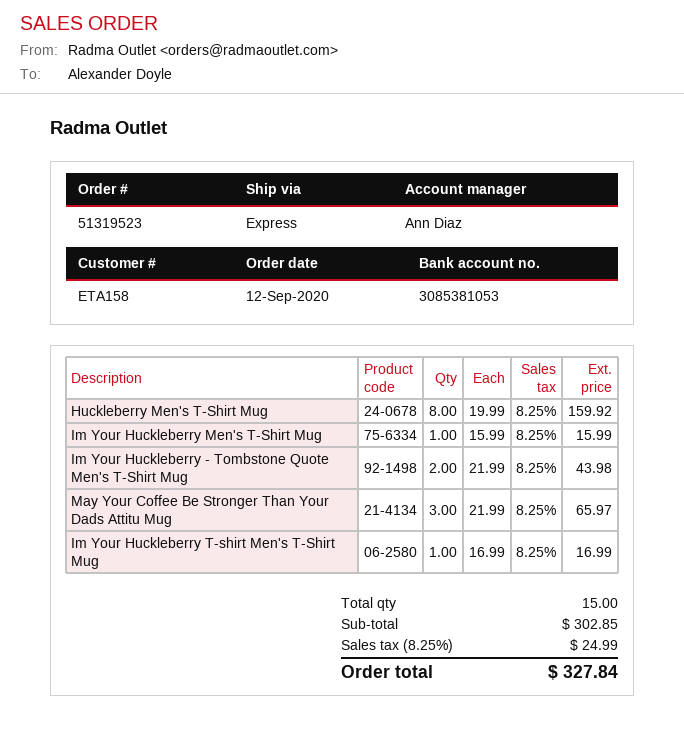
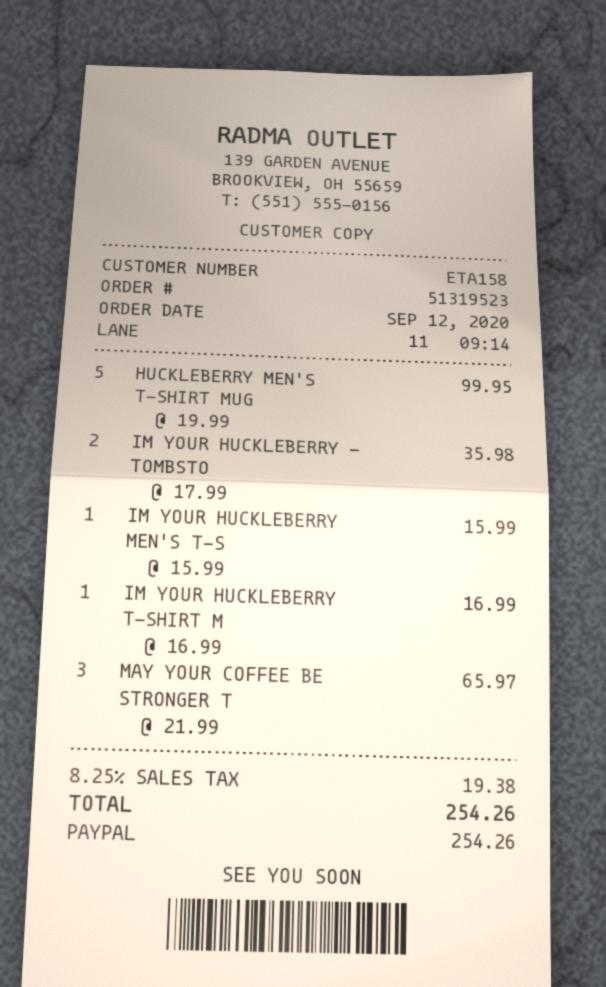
Huckleberry Men's T-Shirt Mug: 8 x 19.99 = 159.92 -> 5 x 19.99 = 99.95
Im Your Huckleberry - Tombstone Quote Men's T-Shirt Mug: 2 x 21.99 = 43.98 -> 2 x 17.99 = 35.98
tax: 8.25% = 24.99 -> 8.25% = 19.38
total: 327.84 -> 254.26

